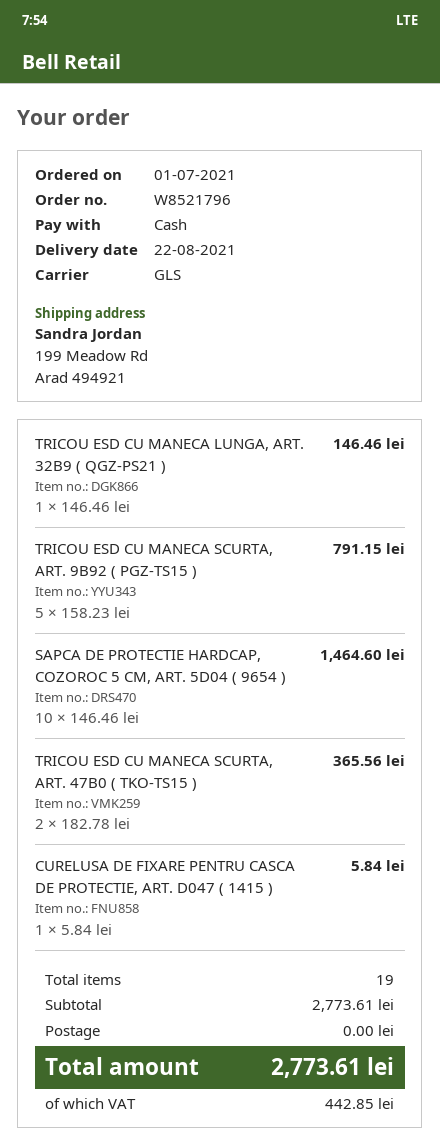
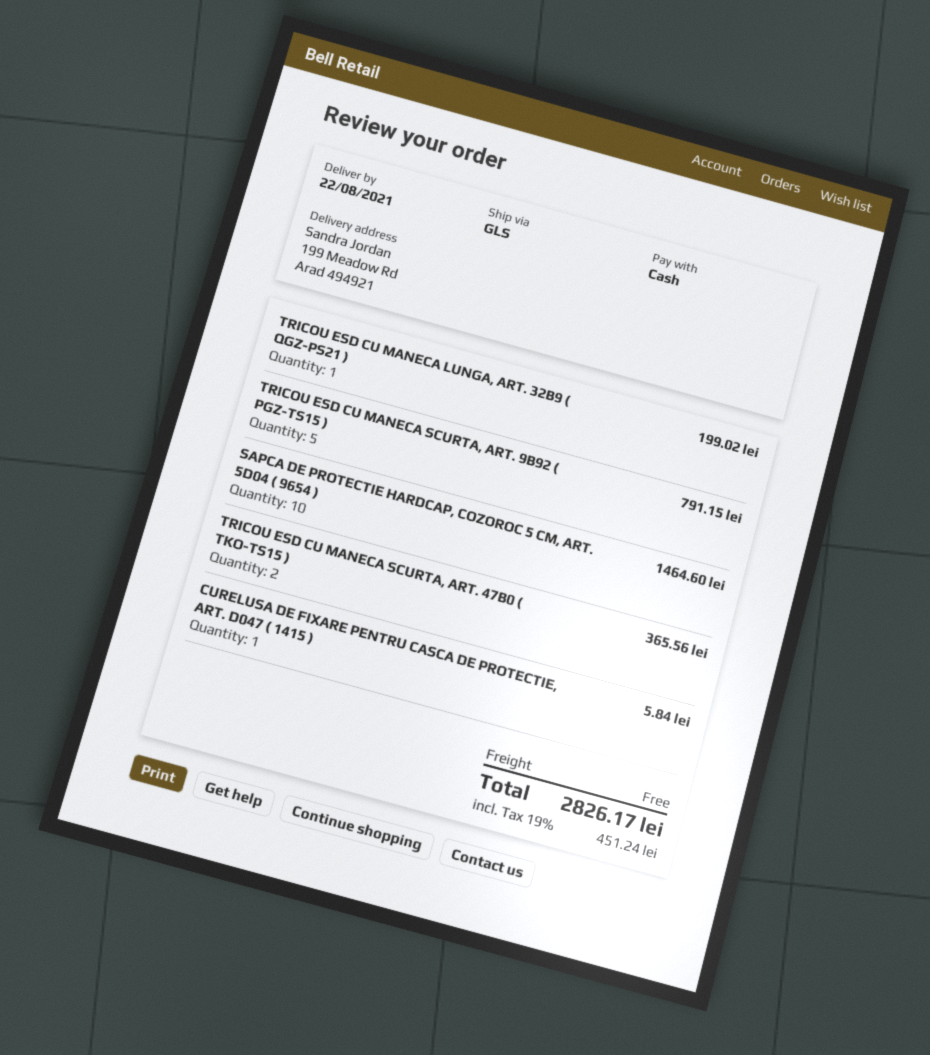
TRICOU ESD CU MANECA LUNGA, ART. 32B9 ( QGZ-PS21 ): 1 for 146.46 -> 1 for 199.02
tax: 442.85 -> 451.24
total: 2773.61 -> 2826.17

